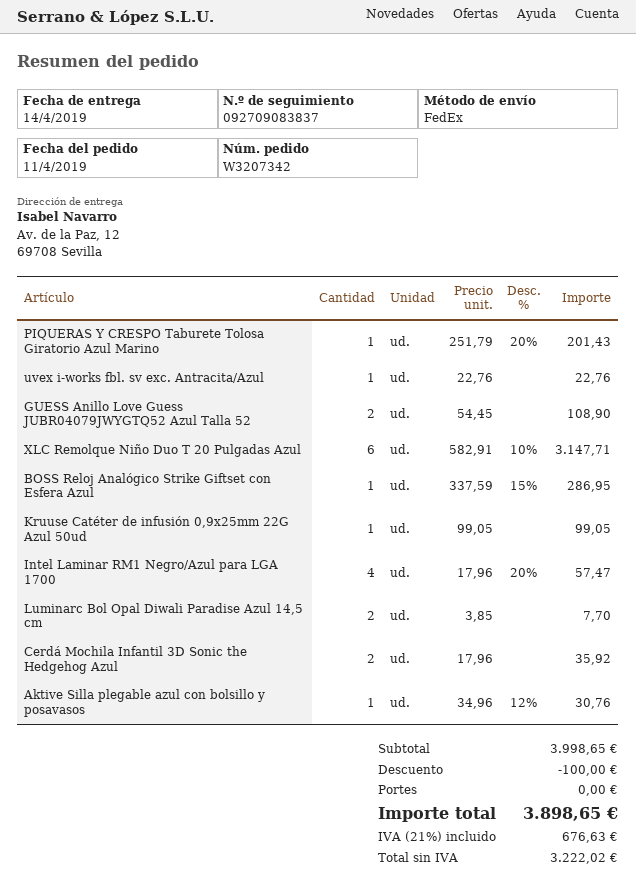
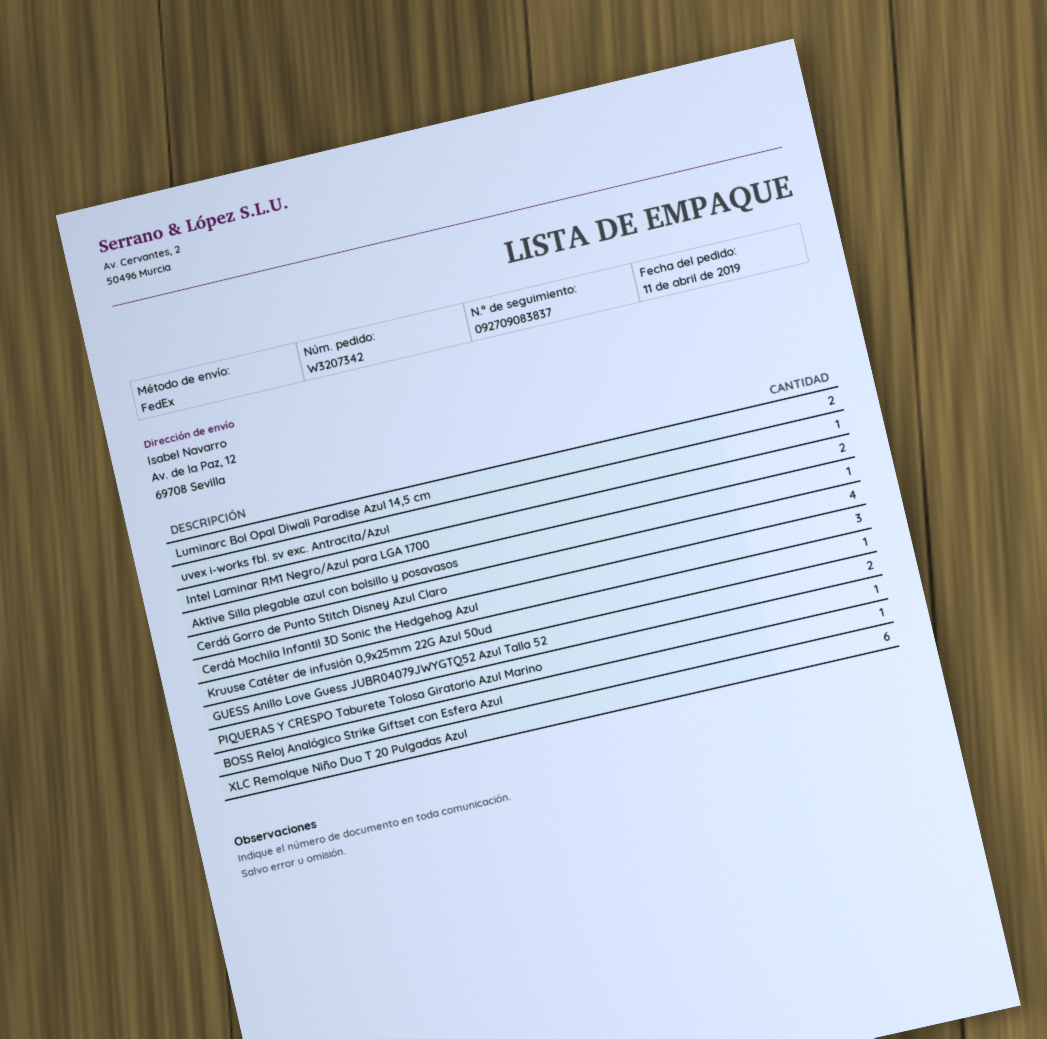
Intel Laminar RM1 Negro/Azul para LGA 1700: 4 -> 2
Cerdá Mochila Infantil 3D Sonic the Hedgehog Azul: 2 -> 3
Cerdá Gorro de Punto Stitch Disney Azul Claro: none -> 4

